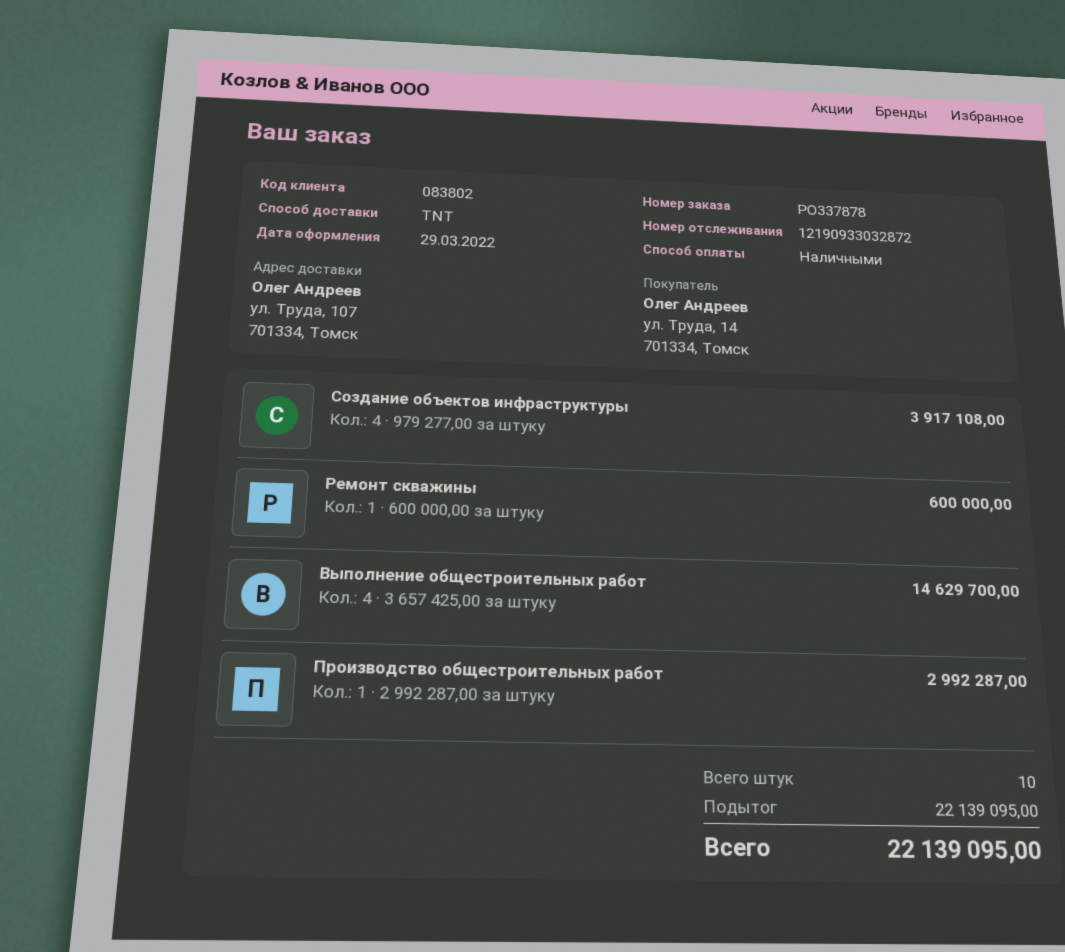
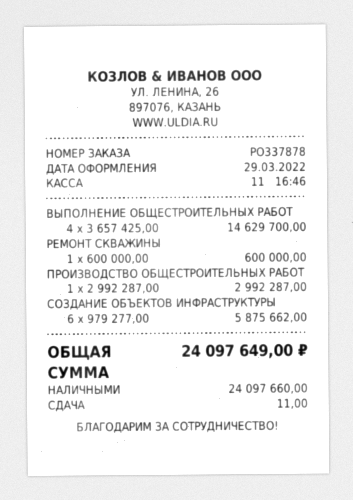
Создание объектов инфраструктуры: 4 x 979277.00 = 3917108.00 -> 6 x 979277.00 = 5875662.00
total: 22139095.00 -> 24097649.00

